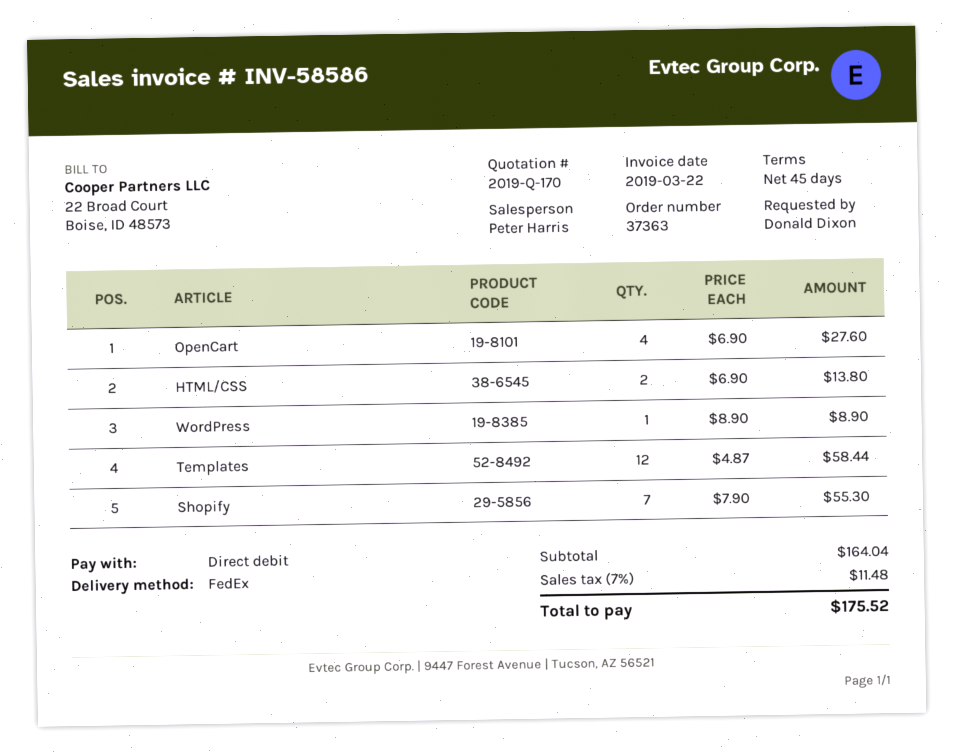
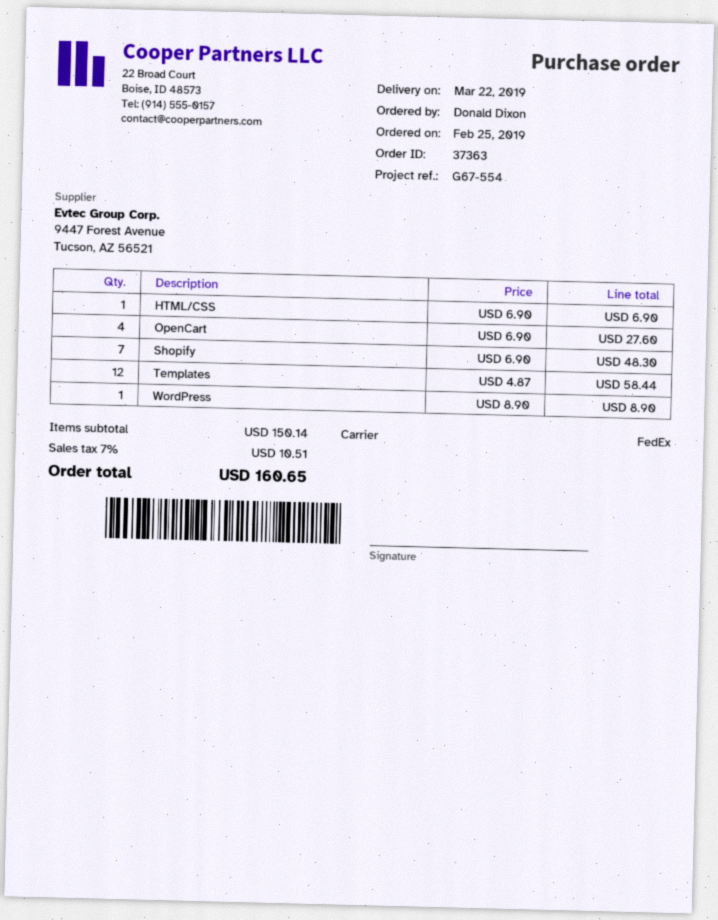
HTML/CSS: 2 x 6.90 = 13.80 -> 1 x 6.90 = 6.90
Shopify: 7 x 7.90 = 55.30 -> 7 x 6.90 = 48.30
subtotal: 164.04 -> 150.14
tax: 7% = 11.48 -> 7% = 10.51
total: 175.52 -> 160.65

